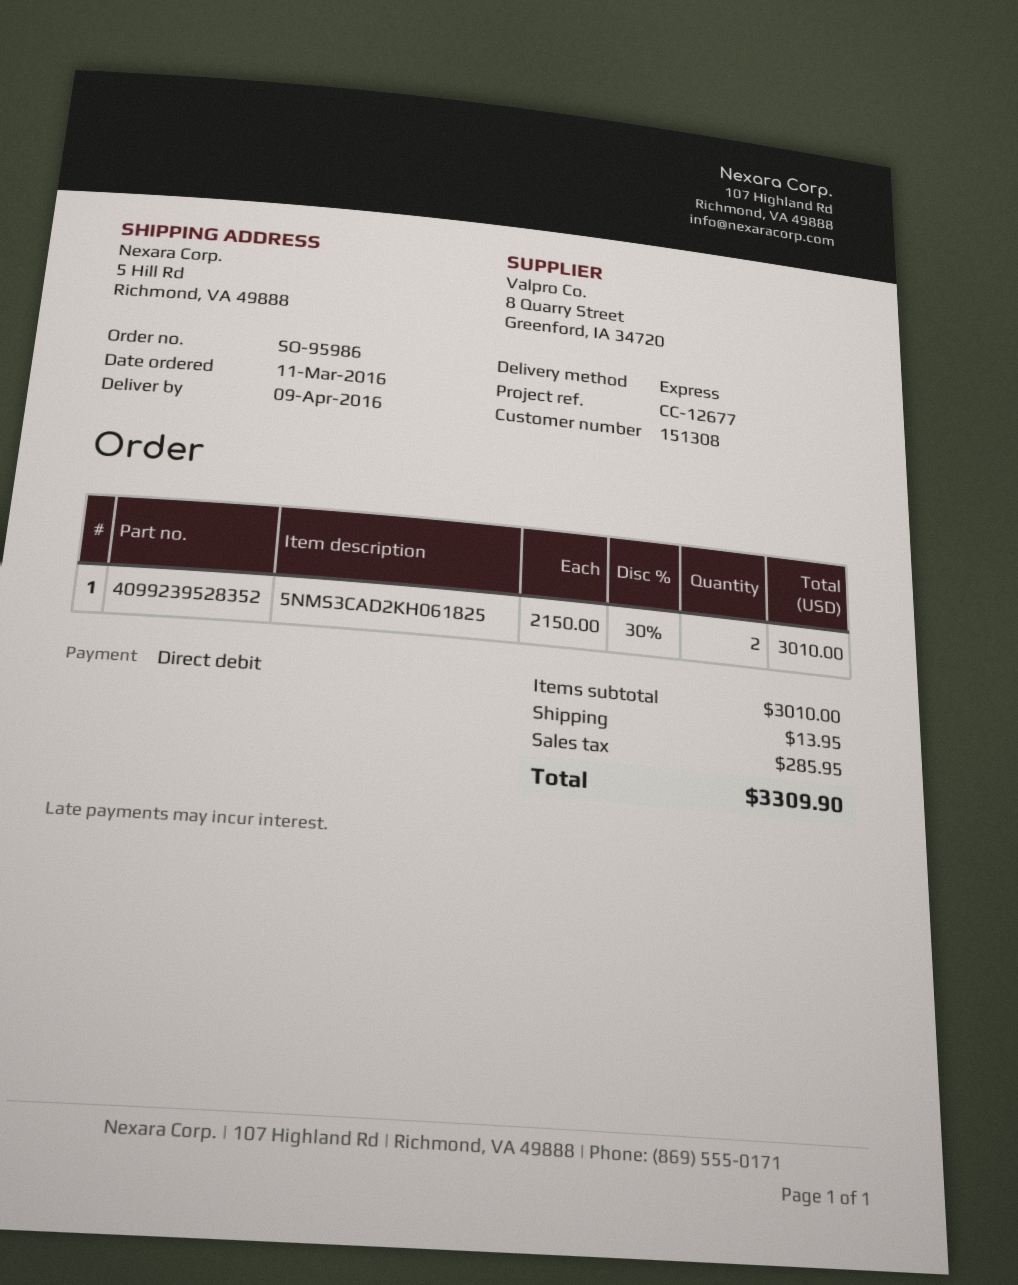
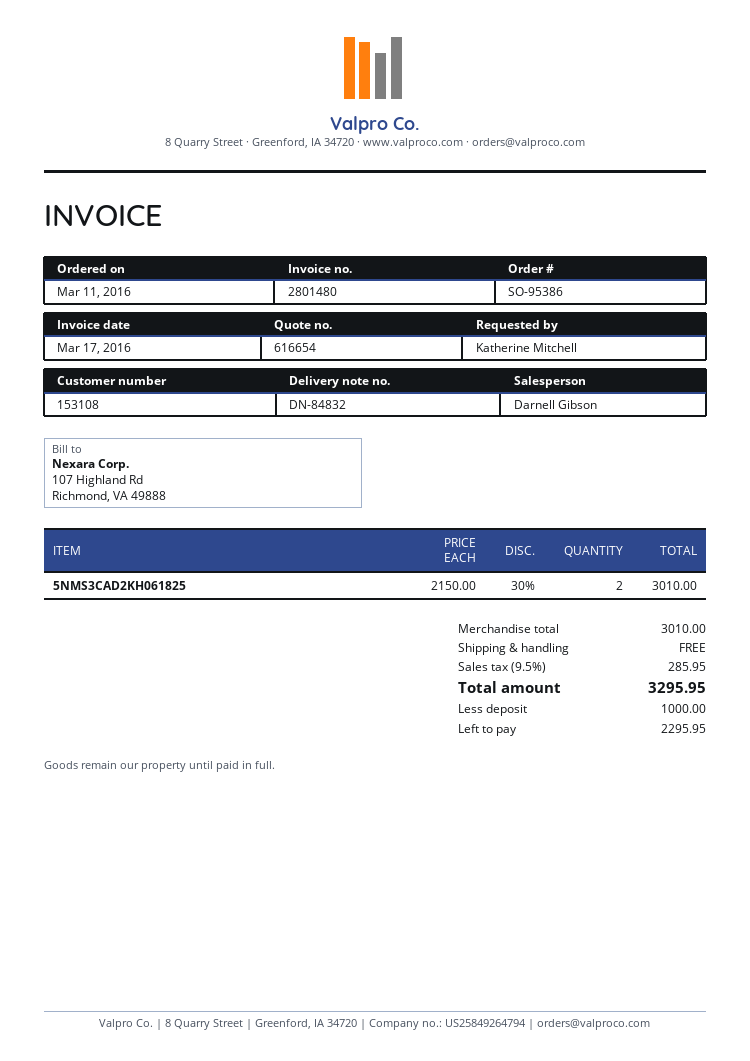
order number: SO-95986 -> SO-95386
customer number: 151308 -> 153108
shipping: 13.95 -> 0.00
total: 3309.90 -> 3295.95

